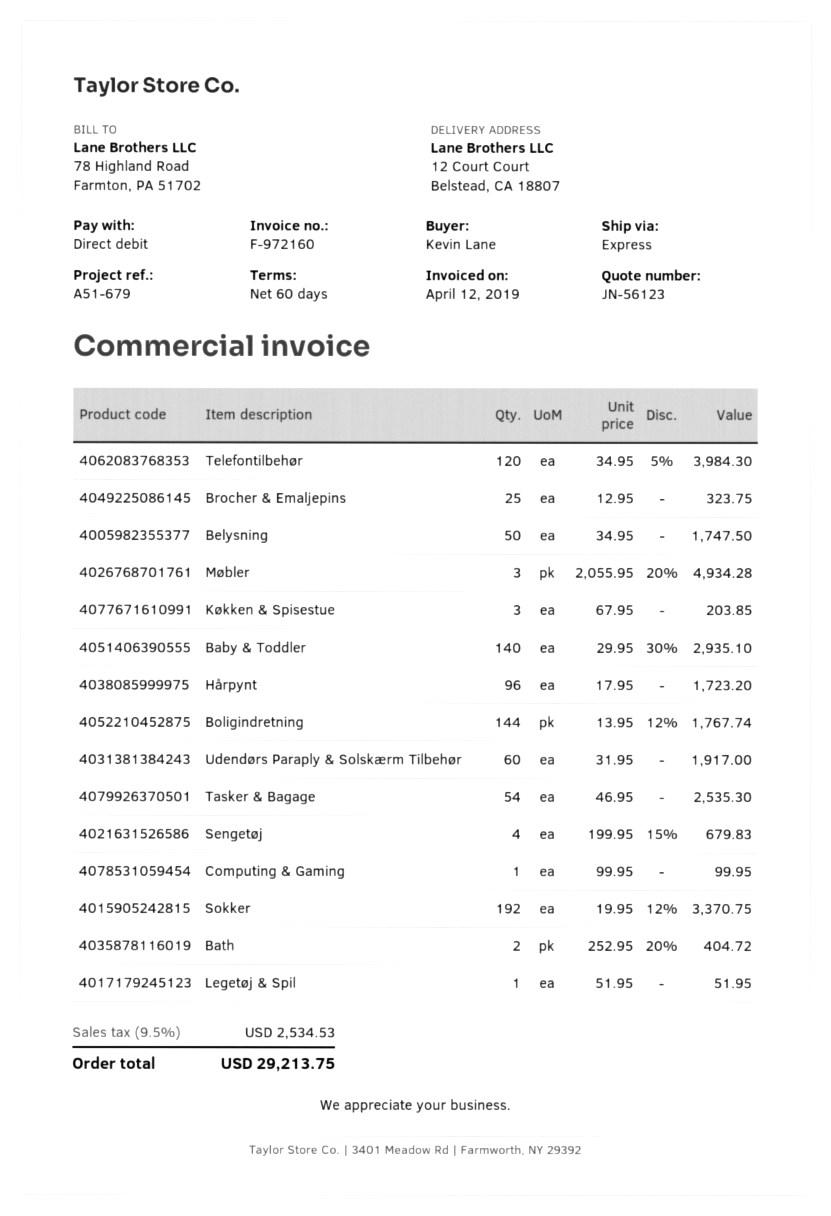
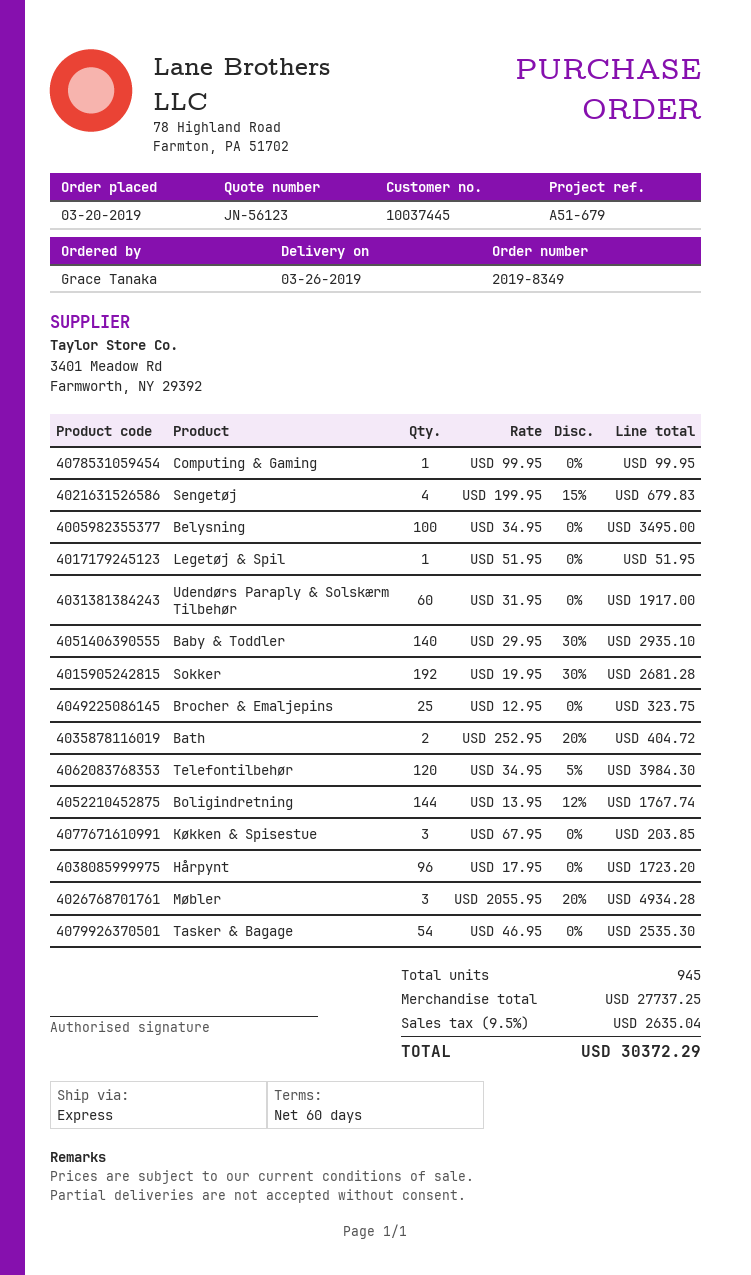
ordered by: Kevin Lane -> Grace Tanaka
Belysning: 50 x 34.95 = 1747.50 -> 100 x 34.95 = 3495.00
Sokker: 192 x 19.95 - 12% = 3370.75 -> 192 x 19.95 - 30% = 2681.28
tax: 9.5% = 2534.53 -> 9.5% = 2635.04
total: 29213.75 -> 30372.29

